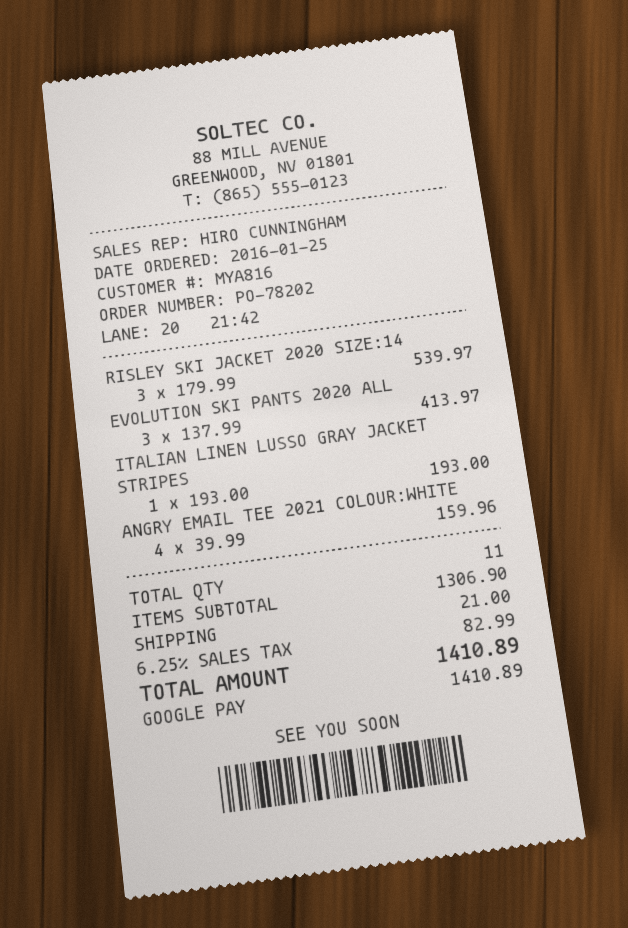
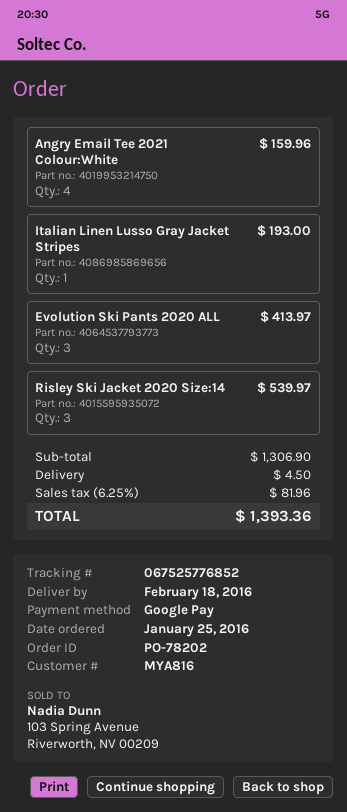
shipping: 21.00 -> 4.50
tax: 6.25% = 82.99 -> 6.25% = 81.96
total: 1410.89 -> 1393.36

